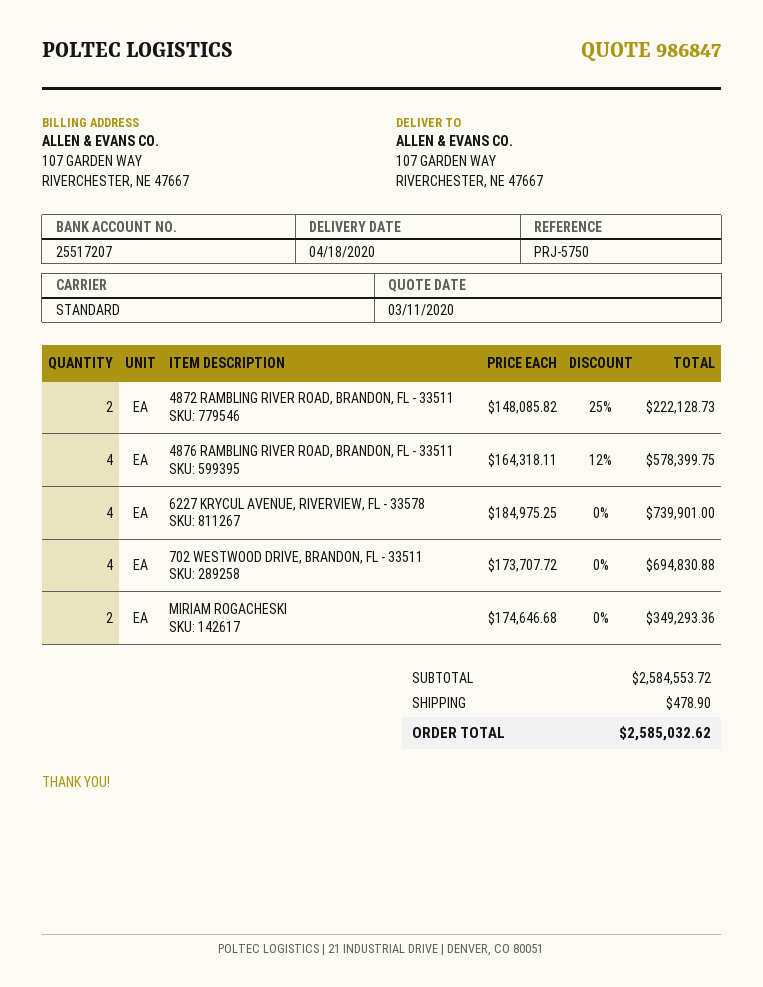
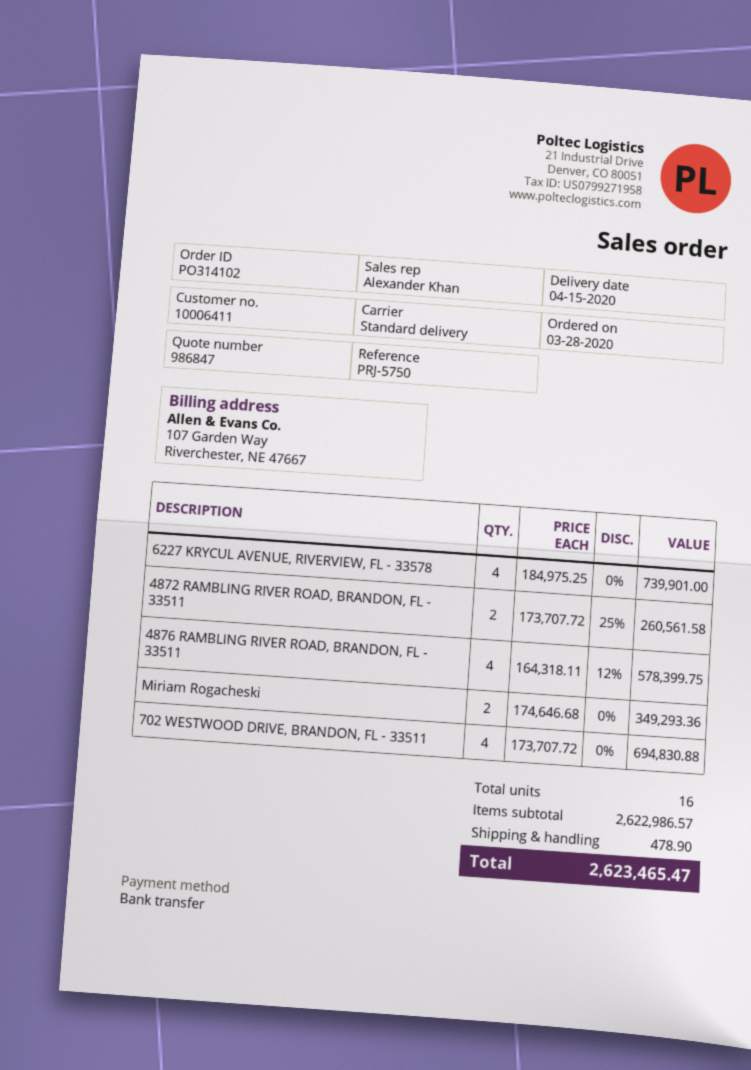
delivery date: 2020-04-18 -> 2020-04-15
4872 RAMBLING RIVER ROAD, BRANDON, FL - 33511: 2 x 148085.82 - 25% = 222128.73 -> 2 x 173707.72 - 25% = 260561.58
subtotal: 2584553.72 -> 2622986.57
total: 2585032.62 -> 2623465.47

